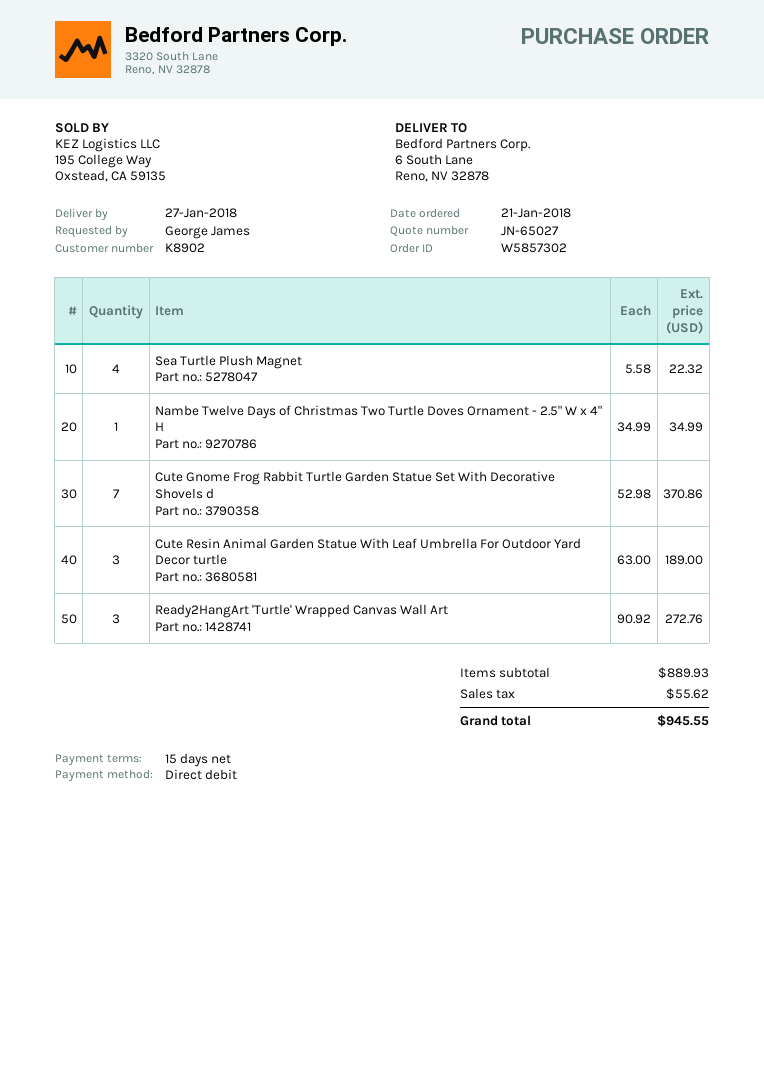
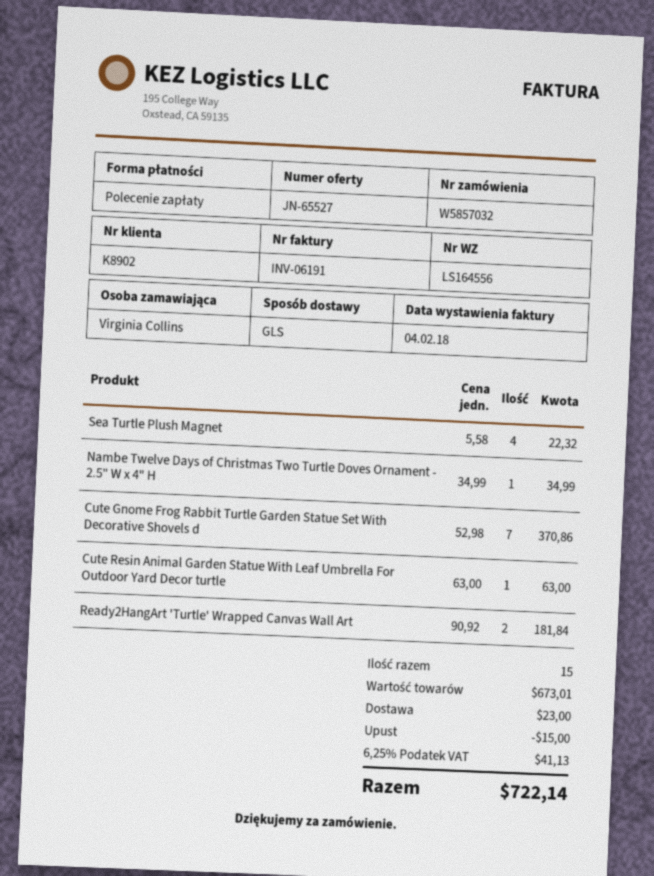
quote number: JN-65027 -> JN-65527
order number: W5857302 -> W5857032
ordered by: George James -> Virginia Collins
Cute Resin Animal Garden Statue With Leaf Umbrella For Outdoor Yard Decor turtle: 3 x 63.00 = 189.00 -> 1 x 63.00 = 63.00
Ready2HangArt 'Turtle' Wrapped Canvas Wall Art: 3 x 90.92 = 272.76 -> 2 x 90.92 = 181.84
subtotal: 889.93 -> 673.01
discount: none -> 15.00
shipping: none -> 23.00
tax: 55.62 -> 41.13
total: 945.55 -> 722.14

